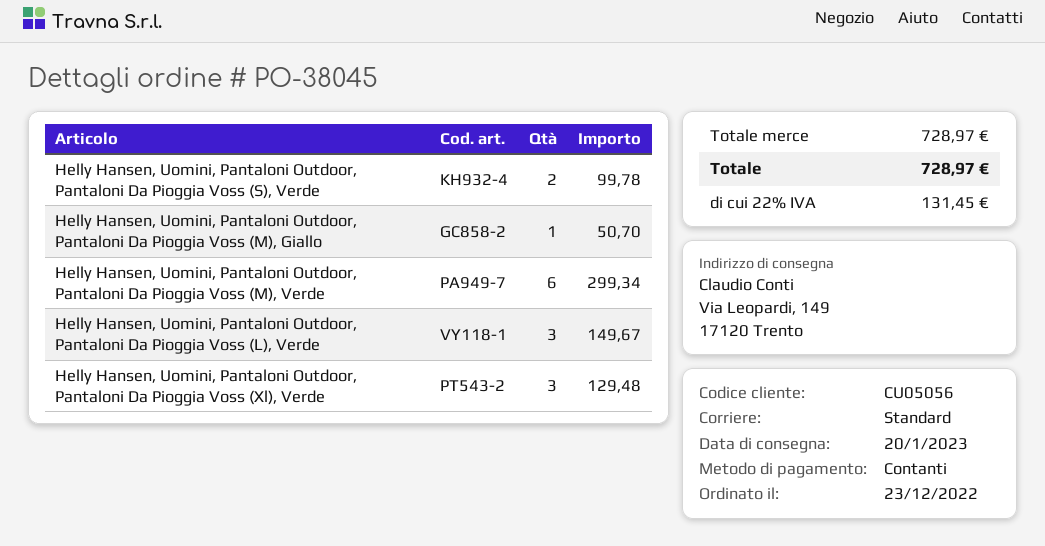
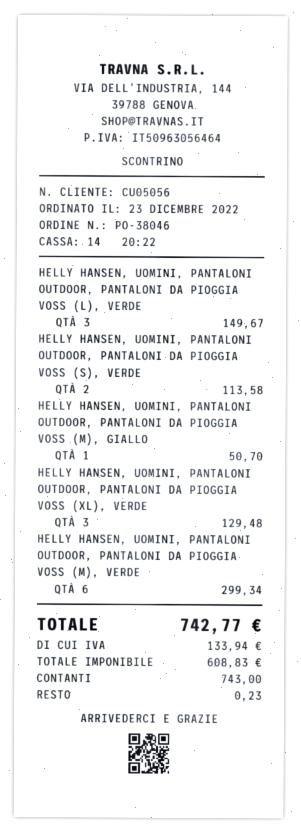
order number: PO-38045 -> PO-38046
Helly Hansen, Uomini, Pantaloni Outdoor, Pantaloni Da Pioggia Voss (S), Verde: 2 for 99.78 -> 2 for 113.58
tax: 131.45 -> 133.94
total: 728.97 -> 742.77

